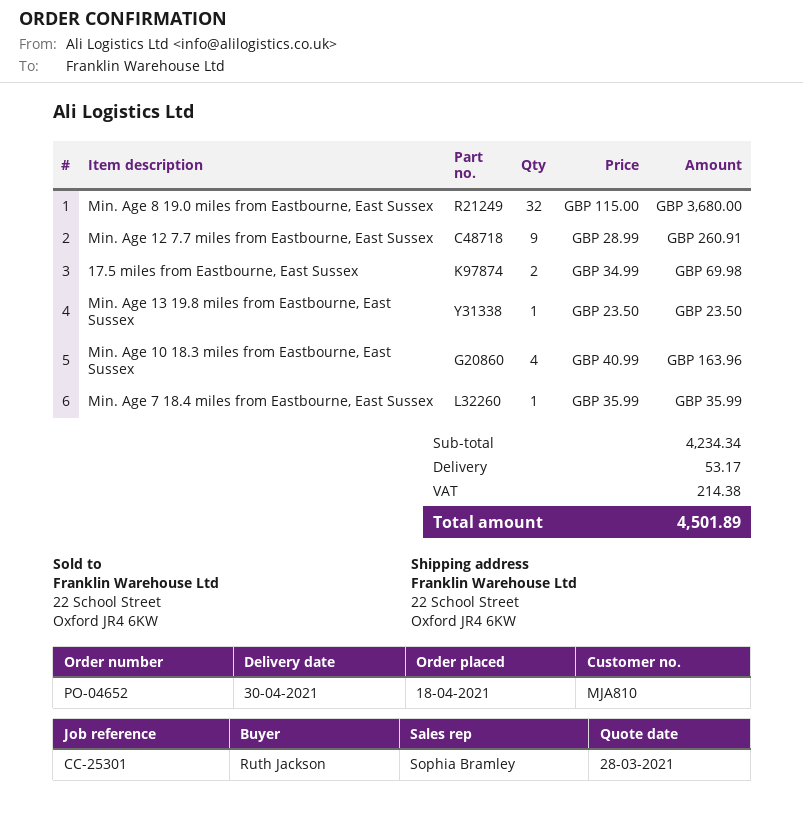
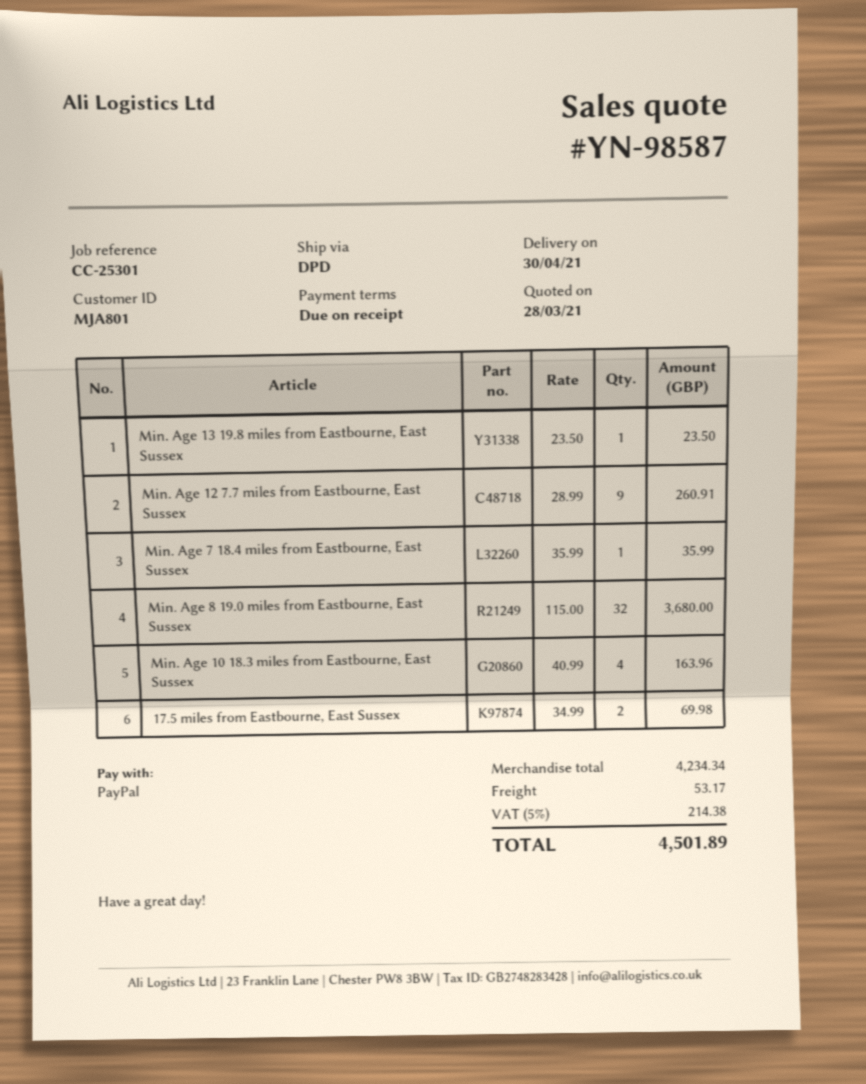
customer number: MJA810 -> MJA801

